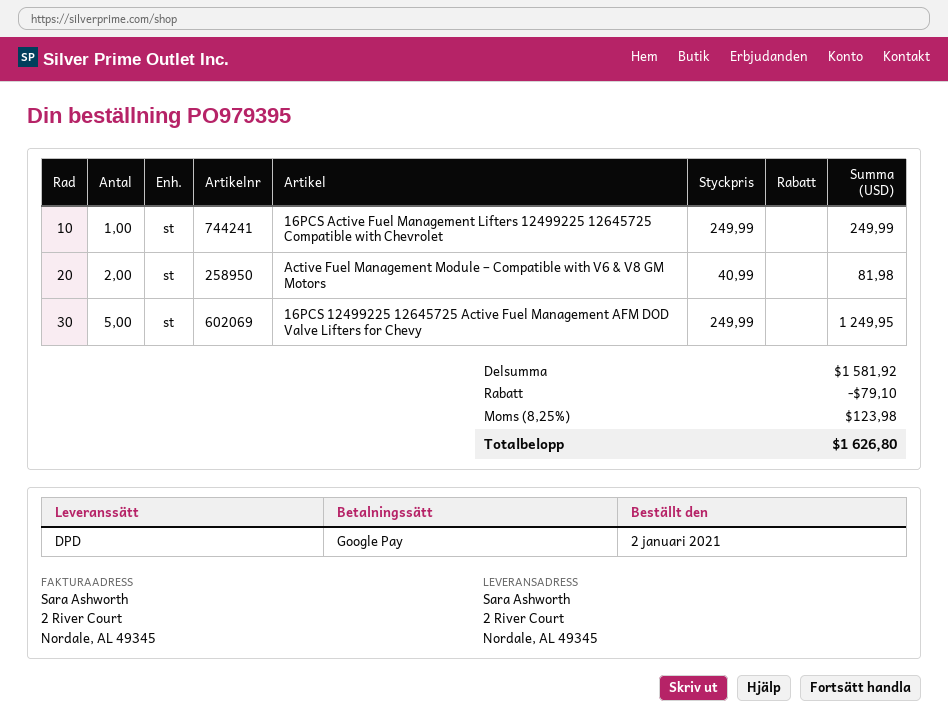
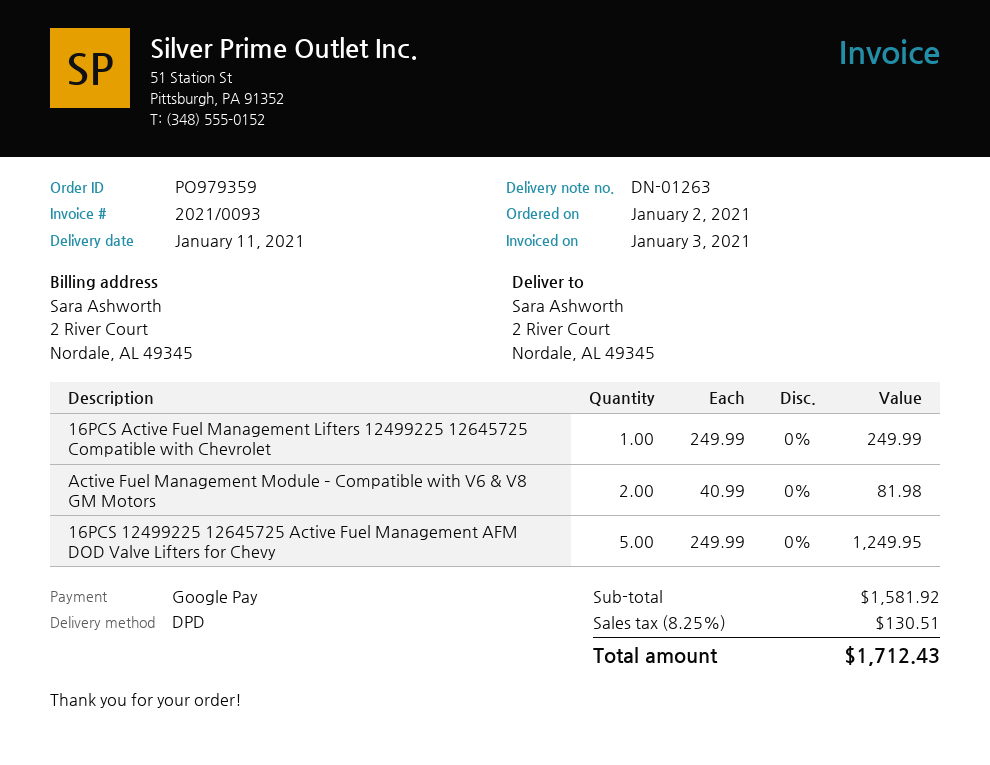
order number: PO979395 -> PO979359
discount: 79.10 -> none
tax: 8.25% = 123.98 -> 8.25% = 130.51
total: 1626.80 -> 1712.43

